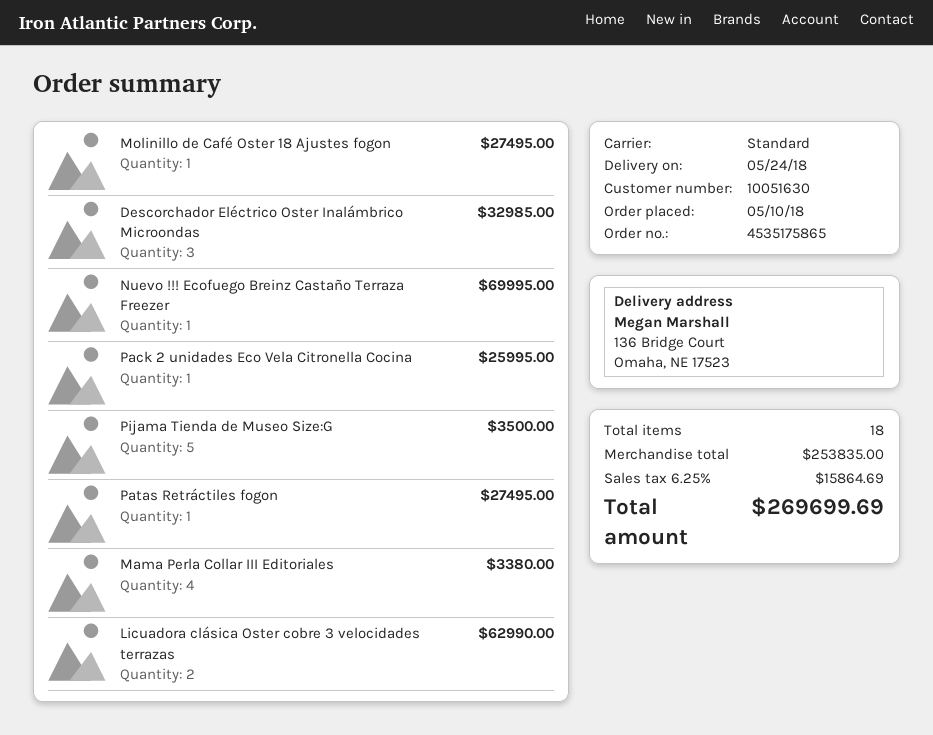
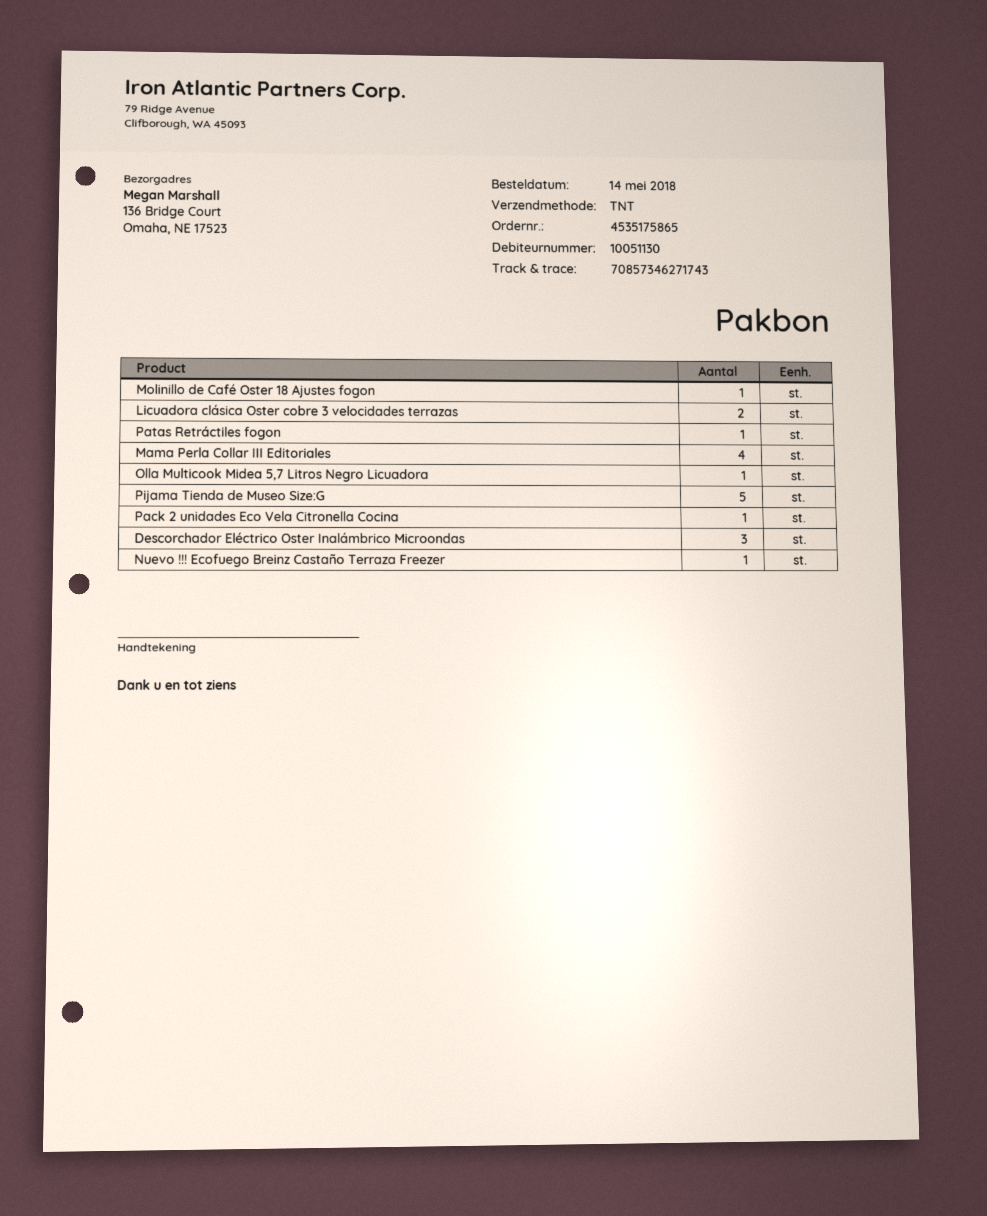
order date: 2018-05-10 -> 2018-05-14
customer number: 10051630 -> 10051130
shipping method: standard -> TNT
Olla Multicook Midea 5,7 Litros Negro Licuadora: none -> 1

